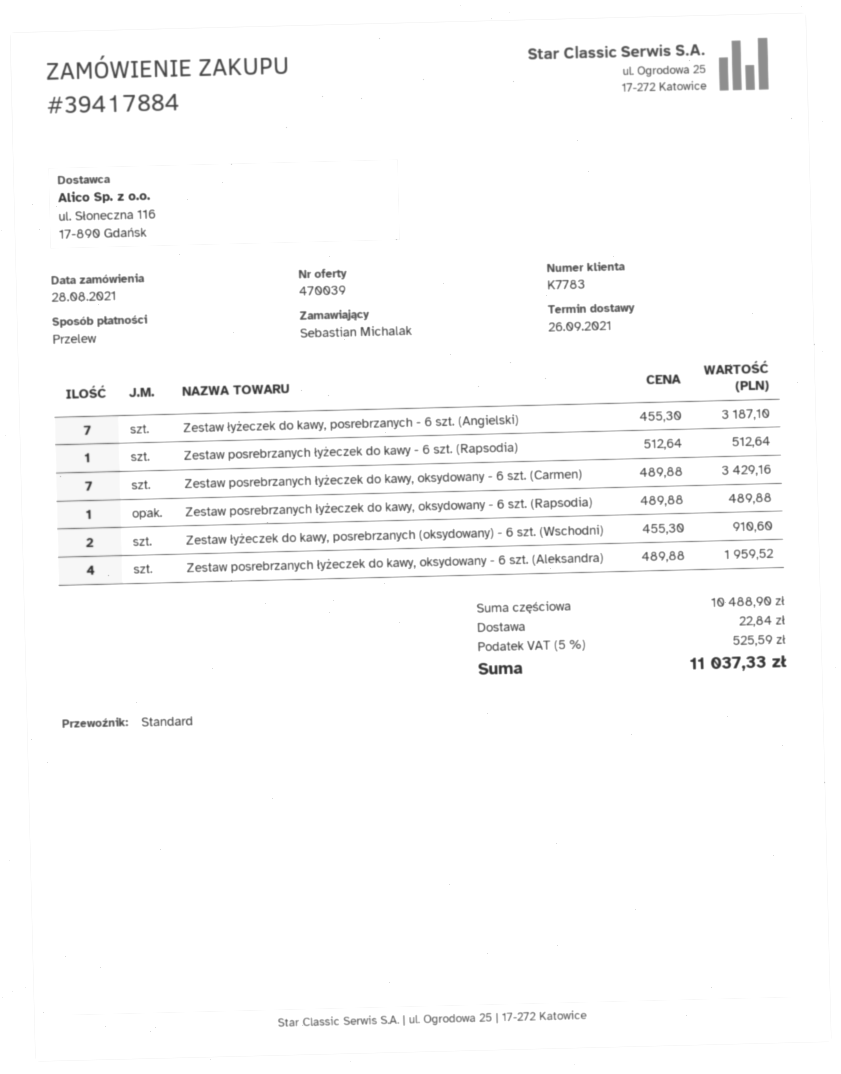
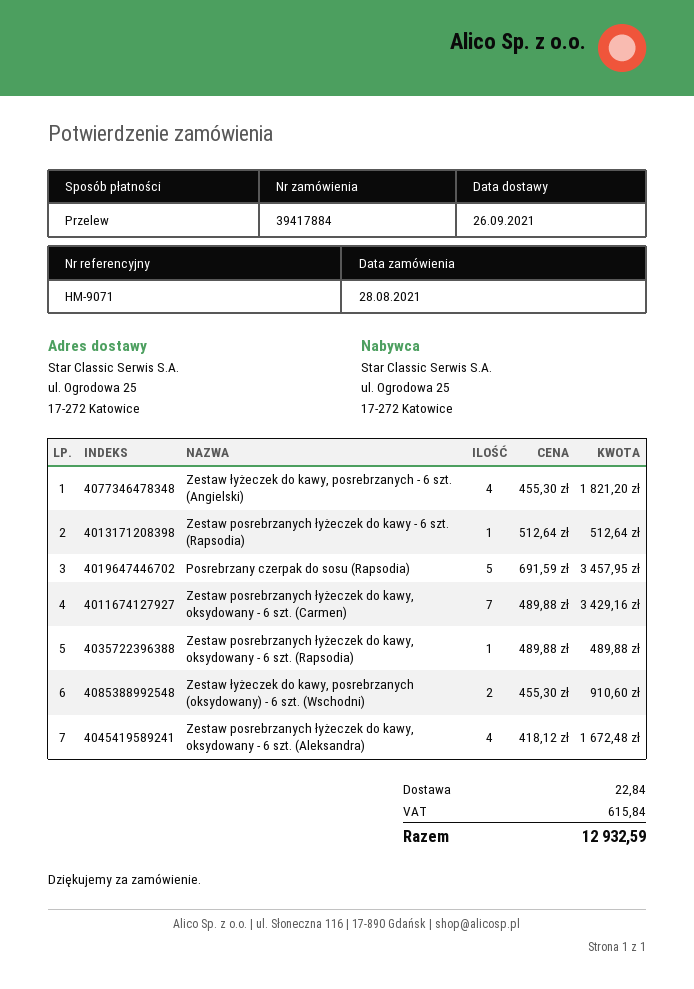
Zestaw łyżeczek do kawy, posrebrzanych - 6 szt. (Angielski): 7 x 455.30 = 3187.10 -> 4 x 455.30 = 1821.20
Zestaw posrebrzanych łyżeczek do kawy, oksydowany - 6 szt. (Aleksandra): 4 x 489.88 = 1959.52 -> 4 x 418.12 = 1672.48
Posrebrzany czerpak do sosu (Rapsodia): none -> 5 x 691.59 = 3457.95
tax: 525.59 -> 615.84
total: 11037.33 -> 12932.59

